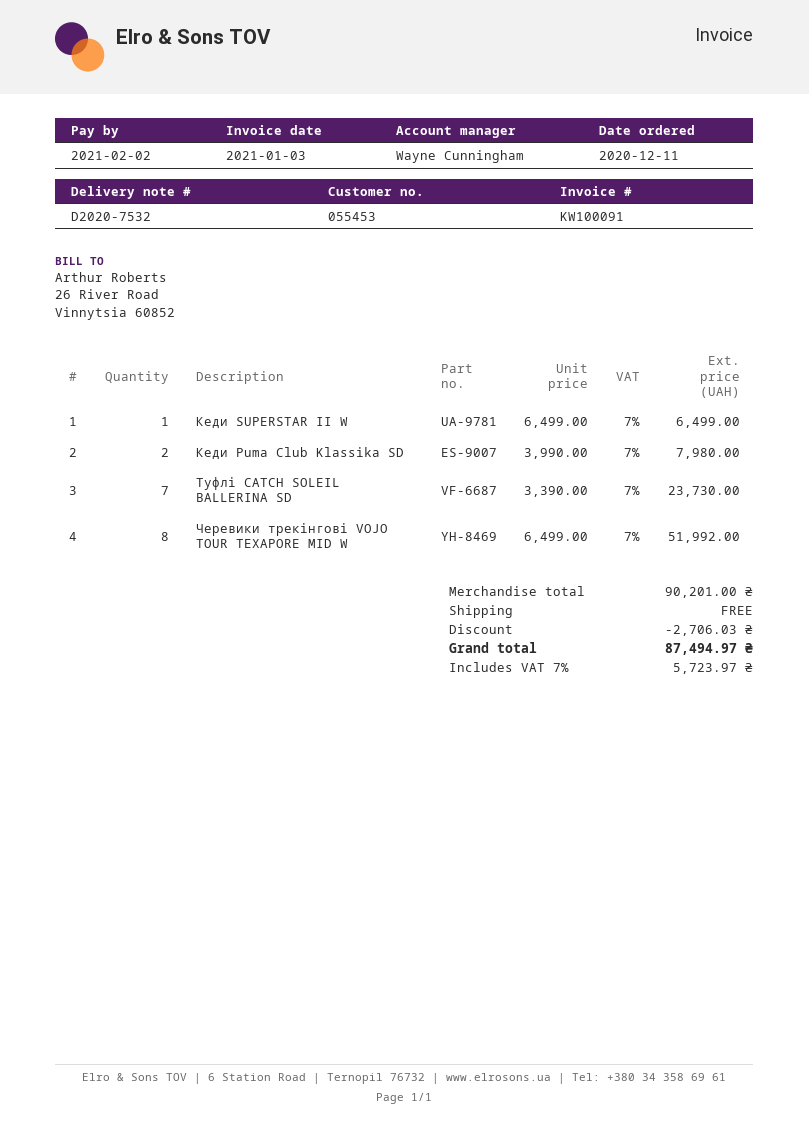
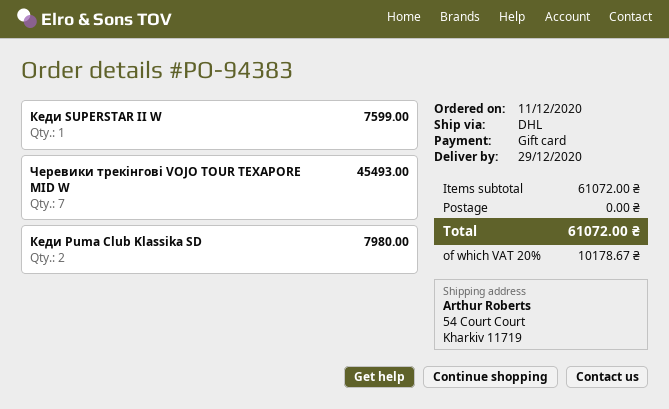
Кеди SUPERSTAR II W: 1 for 6499.00 -> 1 for 7599.00
Туфлі CATCH SOLEIL BALLERINA SD: 7 for 23730.00 -> none
Черевики трекінгові VOJO TOUR TEXAPORE MID W: 8 for 51992.00 -> 7 for 45493.00
subtotal: 90201.00 -> 61072.00
discount: 2706.03 -> none
tax: 7% = 5723.97 -> 20% = 10178.67
total: 87494.97 -> 61072.00

